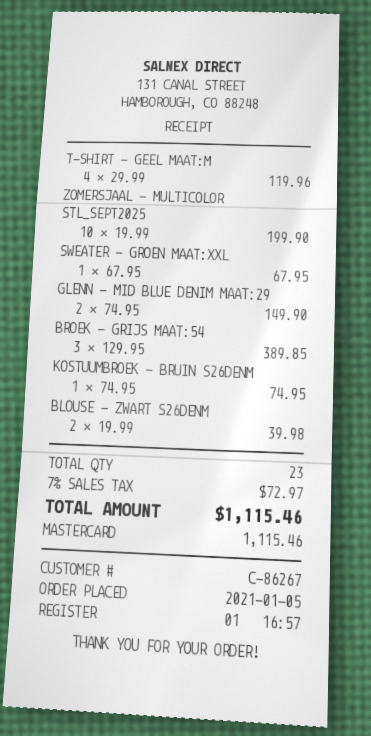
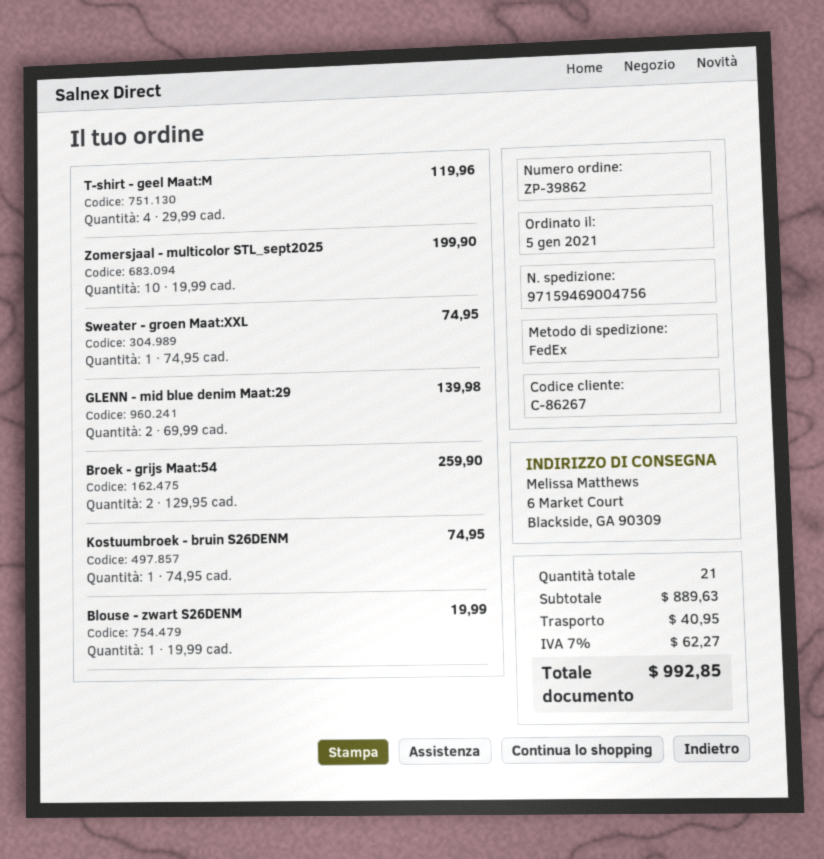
SWEATER - GROEN MAAT:XXL: 1 x 67.95 = 67.95 -> 1 x 74.95 = 74.95
GLENN - MID BLUE DENIM MAAT:29: 2 x 74.95 = 149.90 -> 2 x 69.99 = 139.98
BROEK - GRIJS MAAT:54: 3 x 129.95 = 389.85 -> 2 x 129.95 = 259.90
BLOUSE - ZWART S26DENM: 2 x 19.99 = 39.98 -> 1 x 19.99 = 19.99
total quantity: 23 -> 21
shipping: none -> 40.95
tax: 7% = 72.97 -> 7% = 62.27
total: 1115.46 -> 992.85

